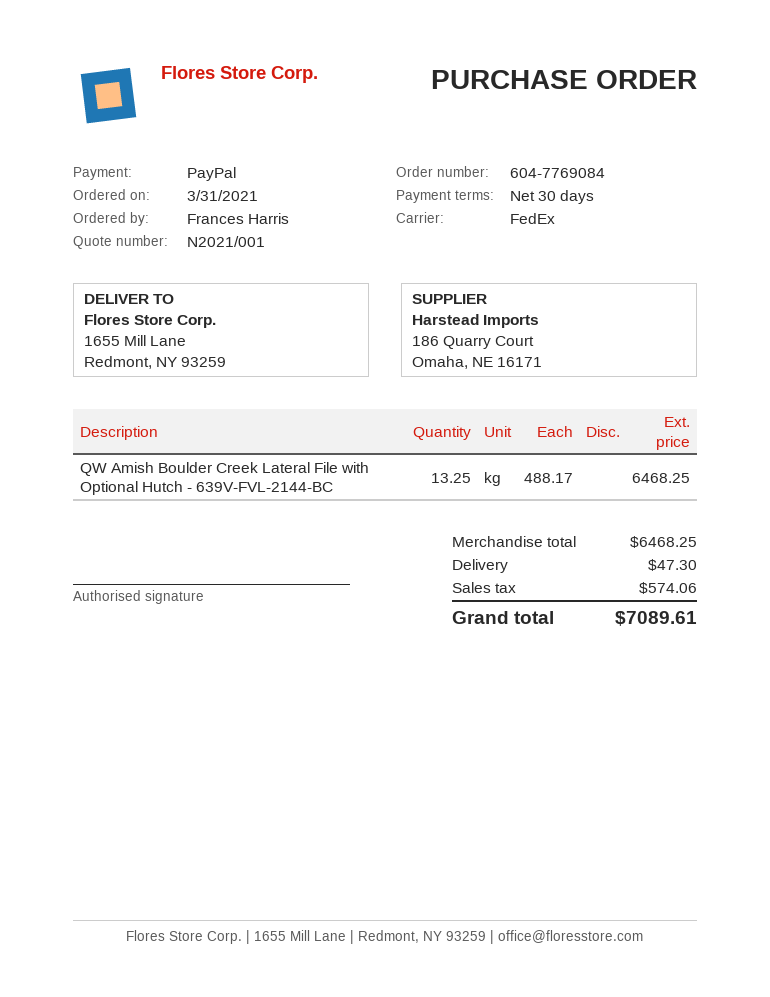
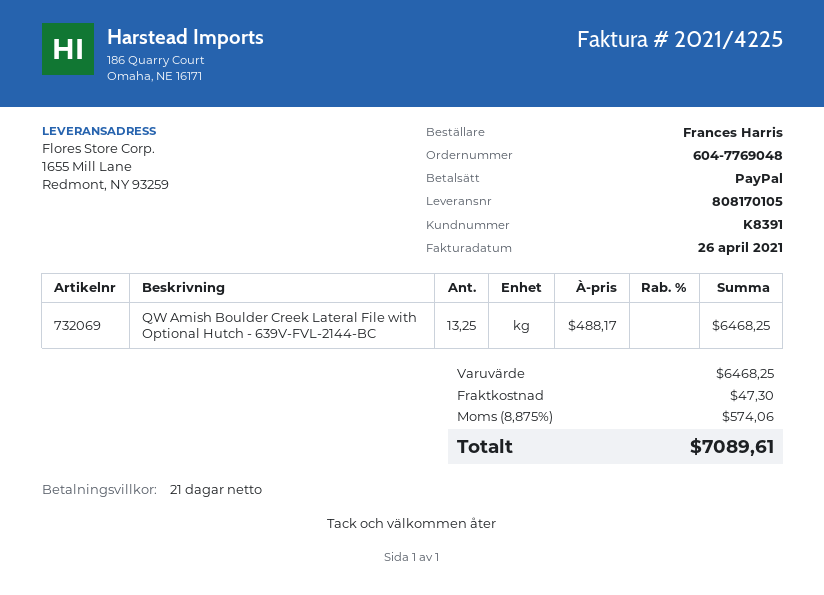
order number: 604-7769084 -> 604-7769048
payment terms: 30 days -> 21 days

